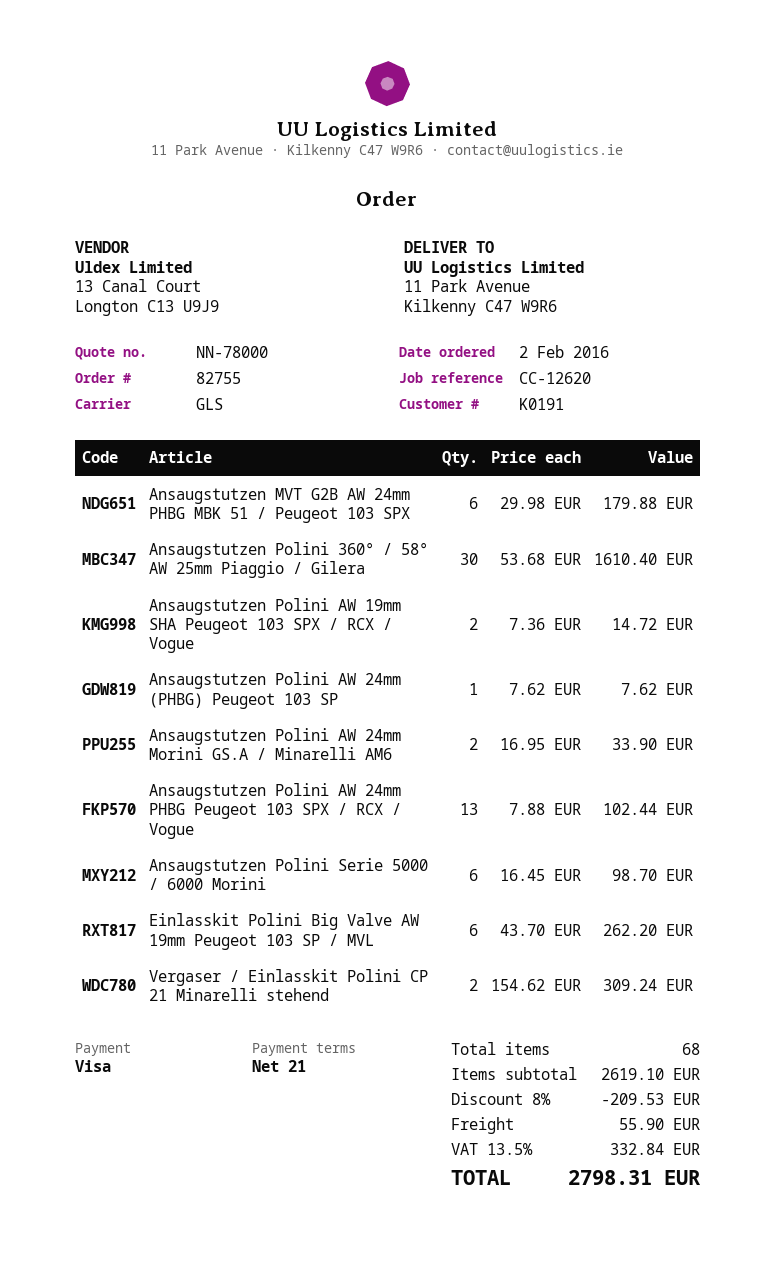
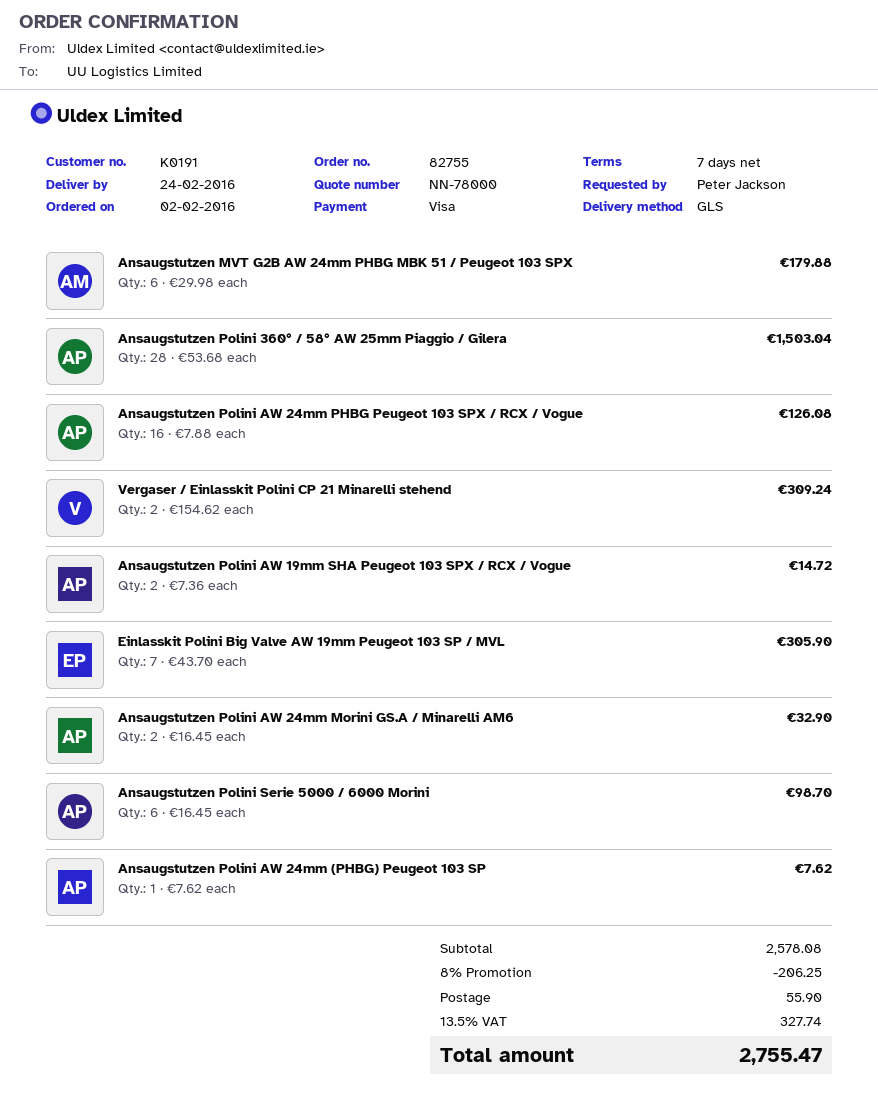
payment terms: 21 days -> 7 days
Ansaugstutzen Polini 360° / 58° AW 25mm Piaggio / Gilera: 30 x 53.68 = 1610.40 -> 28 x 53.68 = 1503.04
Ansaugstutzen Polini AW 24mm Morini GS.A / Minarelli AM6: 2 x 16.95 = 33.90 -> 2 x 16.45 = 32.90
Ansaugstutzen Polini AW 24mm PHBG Peugeot 103 SPX / RCX / Vogue: 13 x 7.88 = 102.44 -> 16 x 7.88 = 126.08
Einlasskit Polini Big Valve AW 19mm Peugeot 103 SP / MVL: 6 x 43.70 = 262.20 -> 7 x 43.70 = 305.90
subtotal: 2619.10 -> 2578.08
discount: 8% = 209.53 -> 8% = 206.25
tax: 13.5% = 332.84 -> 13.5% = 327.74
total: 2798.31 -> 2755.47

